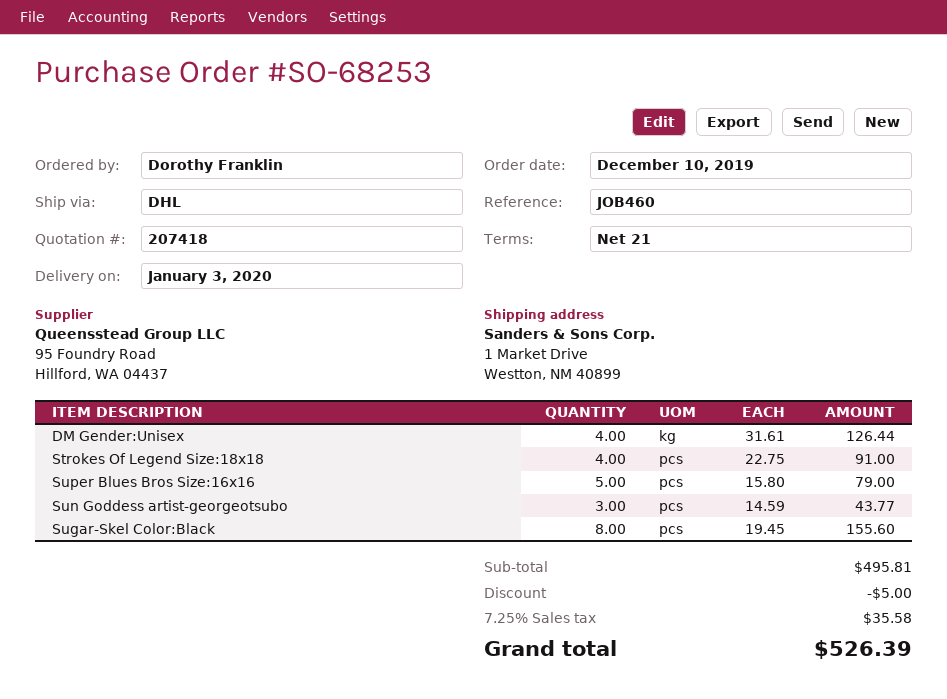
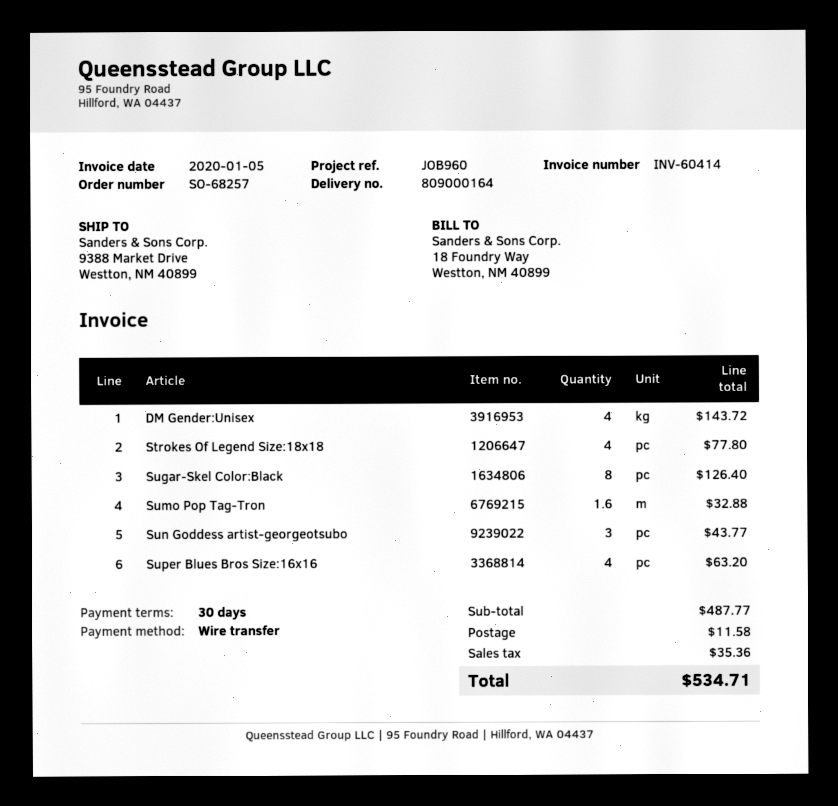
order number: SO-68253 -> SO-68257
payment terms: 21 days -> 30 days
reference: JOB460 -> JOB960
ship to: 1 Market Drive, Westton, NM 40899 -> 9388 Market Drive, Westton, NM 40899
DM Gender:Unisex: 4 for 126.44 -> 4 for 143.72
Strokes Of Legend Size:18x18: 4 for 91.00 -> 4 for 77.80
Super Blues Bros Size:16x16: 5 for 79.00 -> 4 for 63.20
Sugar-Skel Color:Black: 8 for 155.60 -> 8 for 126.40
Sumo Pop Tag-Tron: none -> 1.6 for 32.88
subtotal: 495.81 -> 487.77
discount: 5.00 -> none
shipping: none -> 11.58
tax: 35.58 -> 35.36
total: 526.39 -> 534.71

